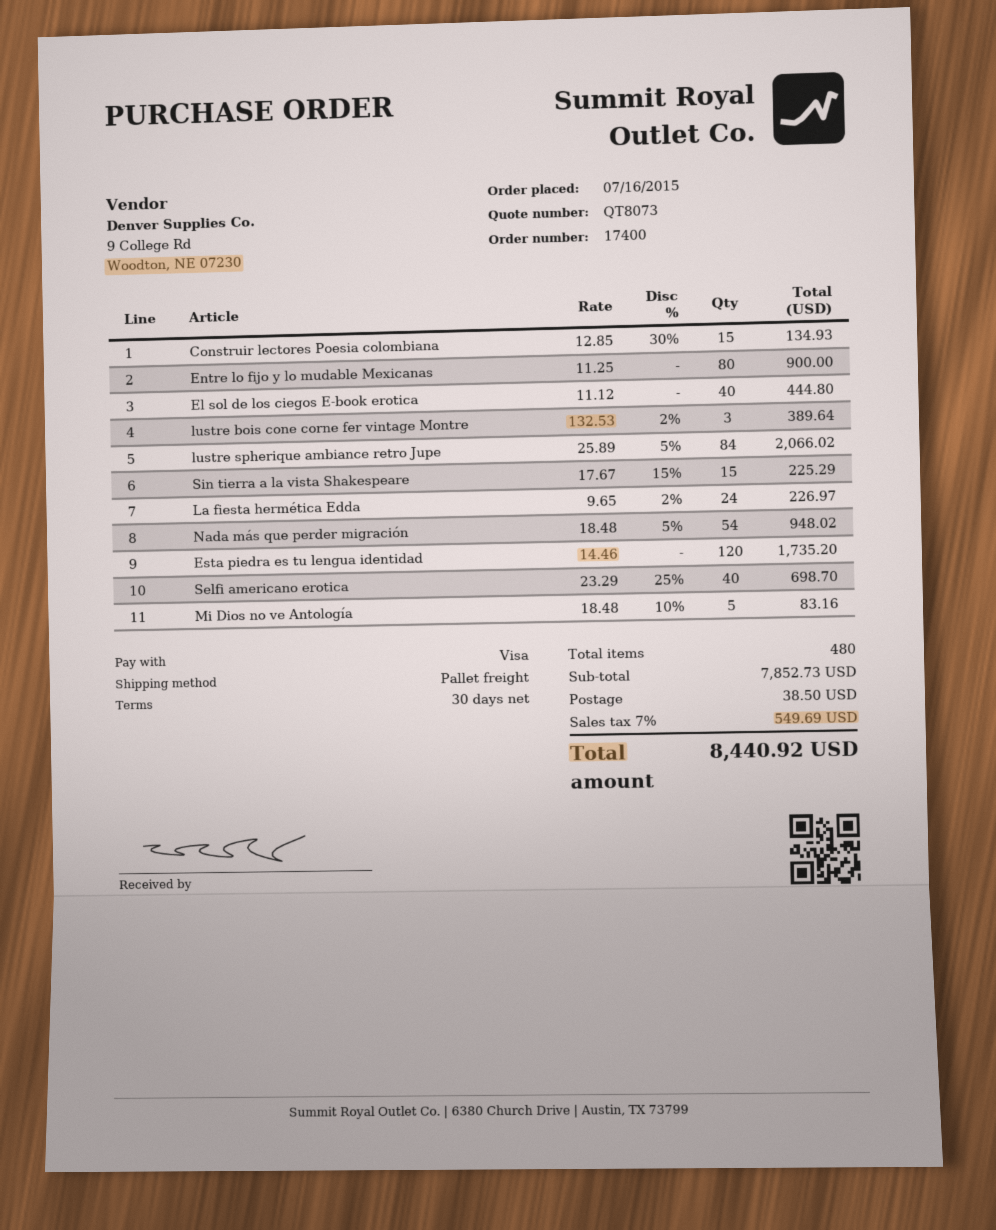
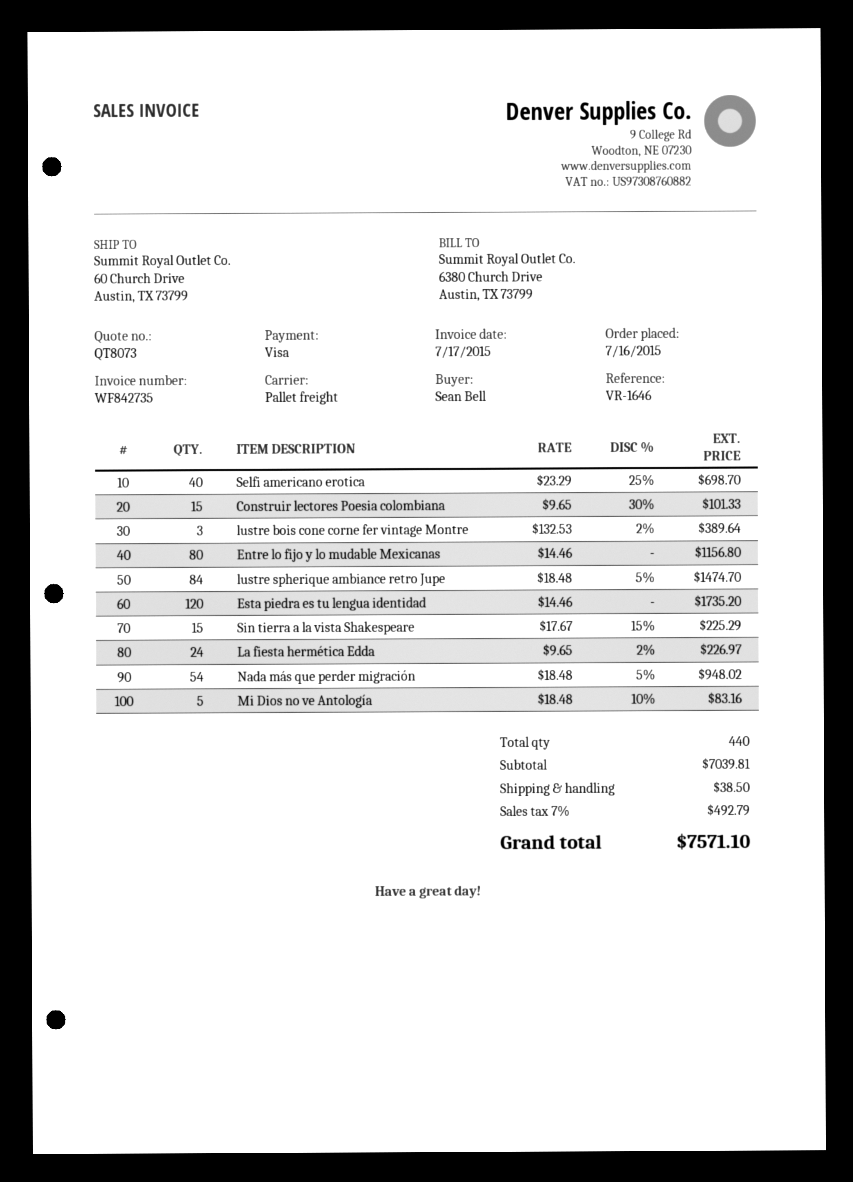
Construir lectores Poesia colombiana: 15 x 12.85 - 30% = 134.93 -> 15 x 9.65 - 30% = 101.33
Entre lo fijo y lo mudable Mexicanas: 80 x 11.25 = 900.00 -> 80 x 14.46 = 1156.80
El sol de los ciegos E-book erotica: 40 x 11.12 = 444.80 -> none
lustre spherique ambiance retro Jupe: 84 x 25.89 - 5% = 2066.02 -> 84 x 18.48 - 5% = 1474.70
total quantity: 480 -> 440
subtotal: 7852.73 -> 7039.81
tax: 7% = 549.69 -> 7% = 492.79
total: 8440.92 -> 7571.10

